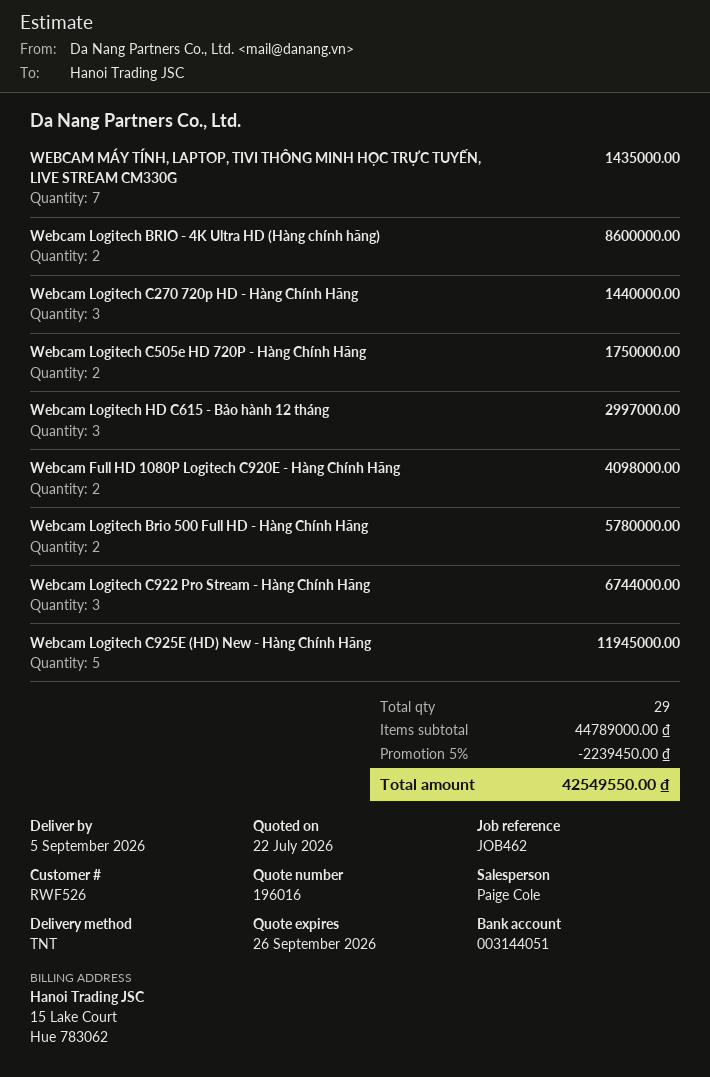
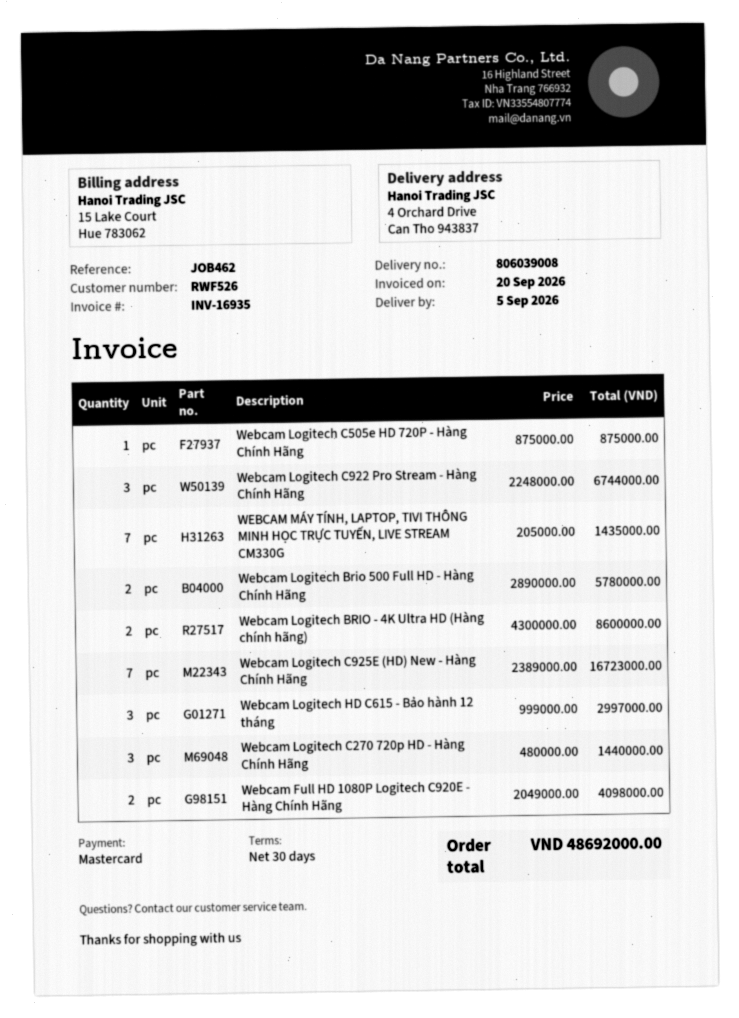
Webcam Logitech C505e HD 720P - Hàng Chính Hãng: 2 for 1750000.00 -> 1 for 875000.00
Webcam Logitech C925E (HD) New - Hàng Chính Hãng: 5 for 11945000.00 -> 7 for 16723000.00
discount: 5% = 2239450.00 -> none
total: 42549550.00 -> 48692000.00

